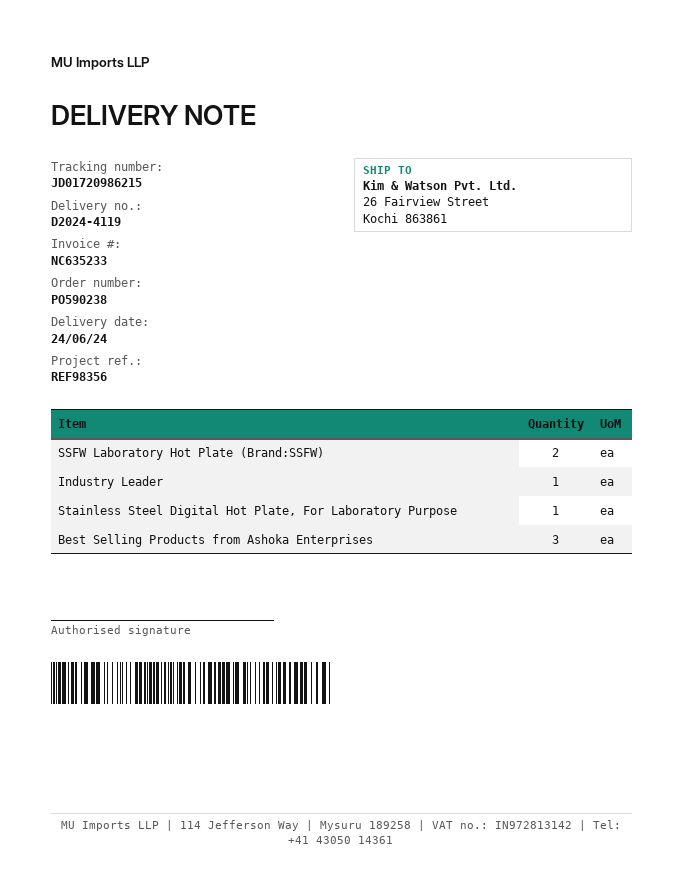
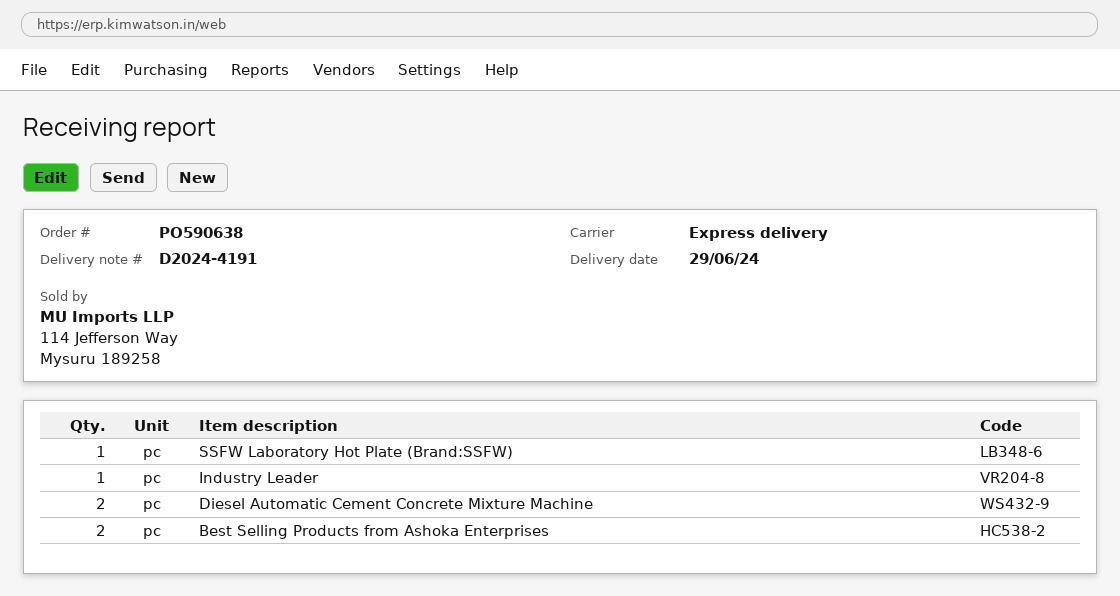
order number: PO590238 -> PO590638
delivery note number: D2024-4119 -> D2024-4191
delivery date: 2024-06-24 -> 2024-06-29
SSFW Laboratory Hot Plate (Brand:SSFW): 2 -> 1
Stainless Steel Digital Hot Plate, For Laboratory Purpose: 1 -> none
Best Selling Products from Ashoka Enterprises: 3 -> 2
Diesel Automatic Cement Concrete Mixture Machine: none -> 2

